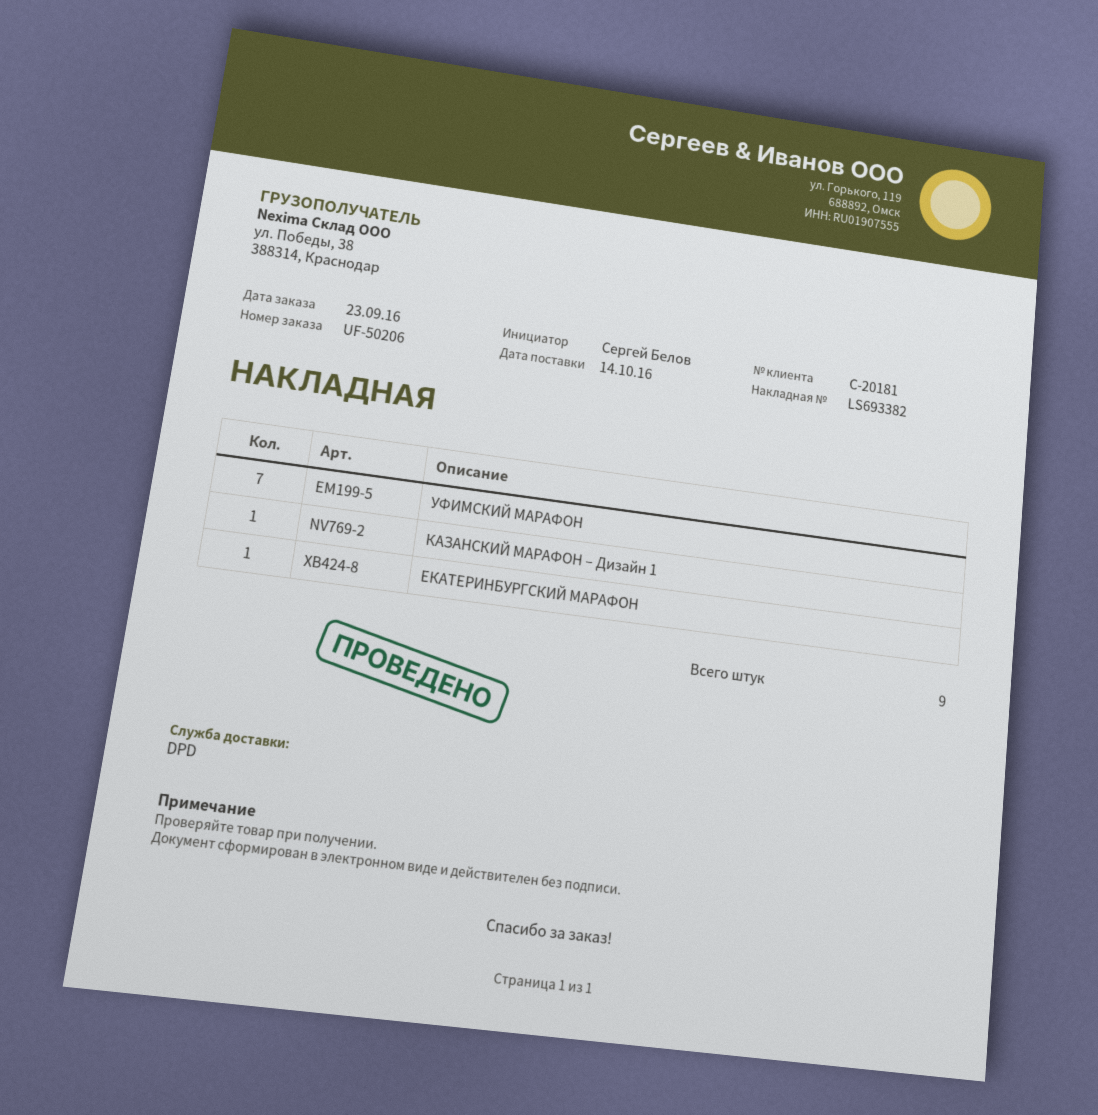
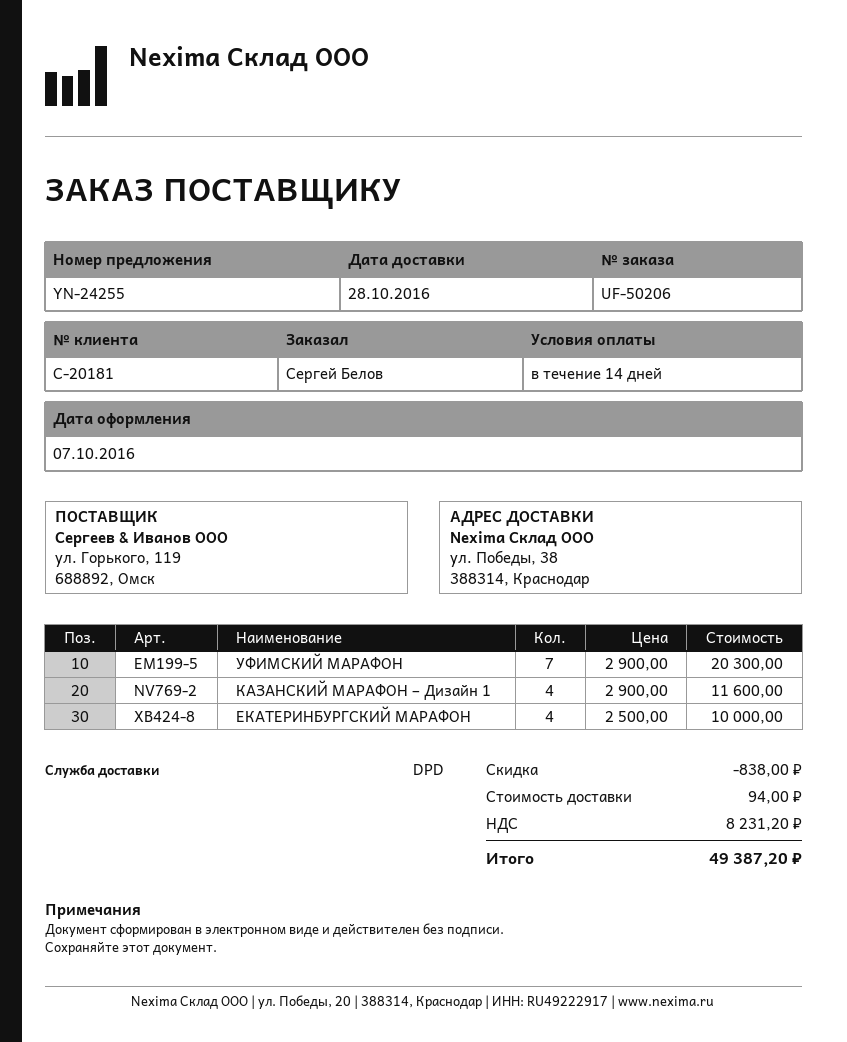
order date: 2016-09-23 -> 2016-10-07
delivery date: 2016-10-14 -> 2016-10-28
КАЗАНСКИЙ МАРАФОН – Дизайн 1: 1 -> 4
ЕКАТЕРИНБУРГСКИЙ МАРАФОН: 1 -> 4

